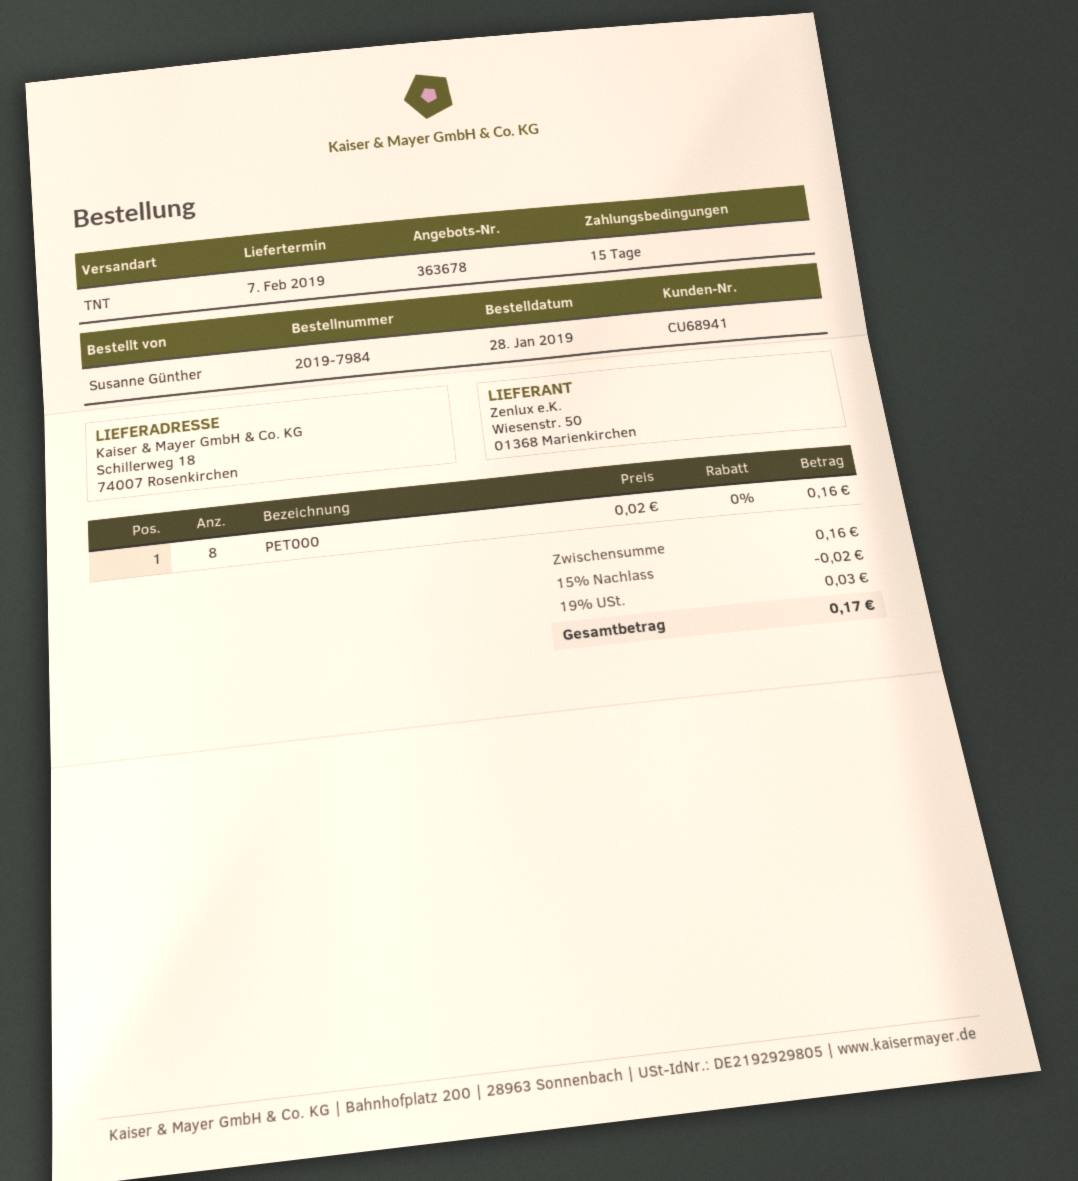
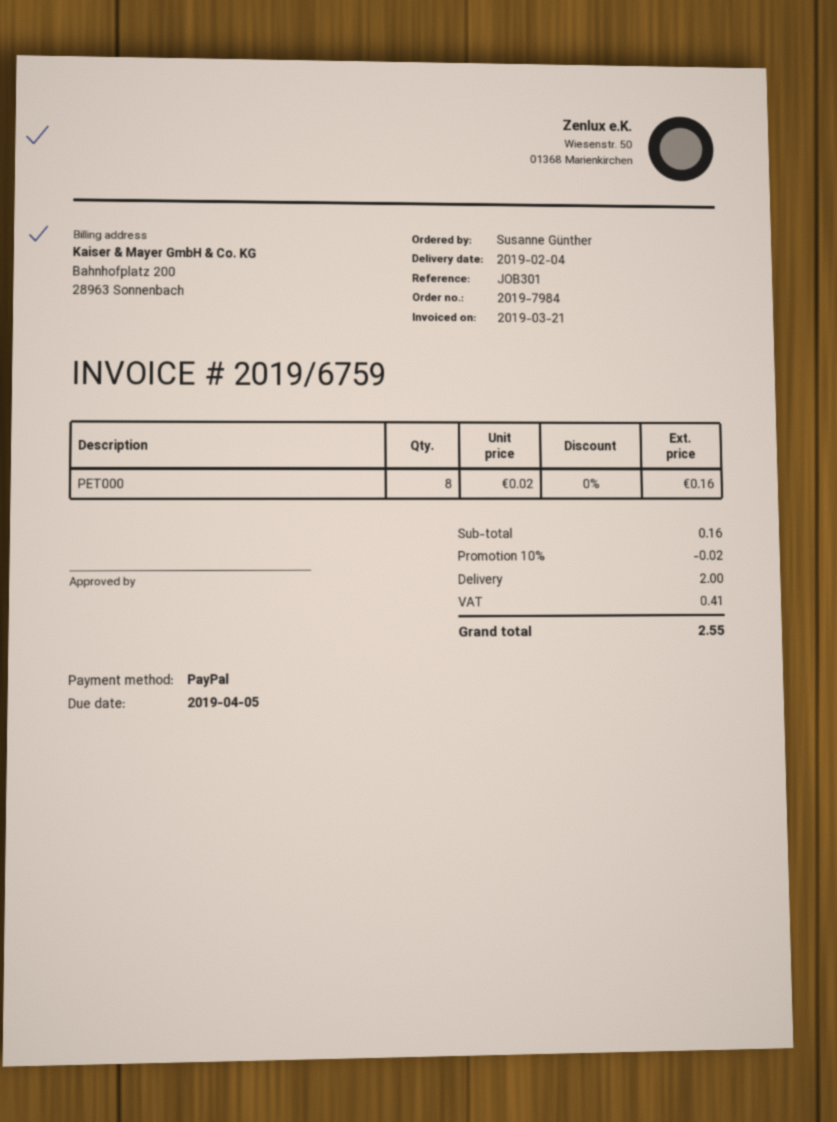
delivery date: 2019-02-07 -> 2019-02-04
discount: 15% = 0.02 -> 10% = 0.02
shipping: none -> 2.00
tax: 0.03 -> 0.41
total: 0.17 -> 2.55

